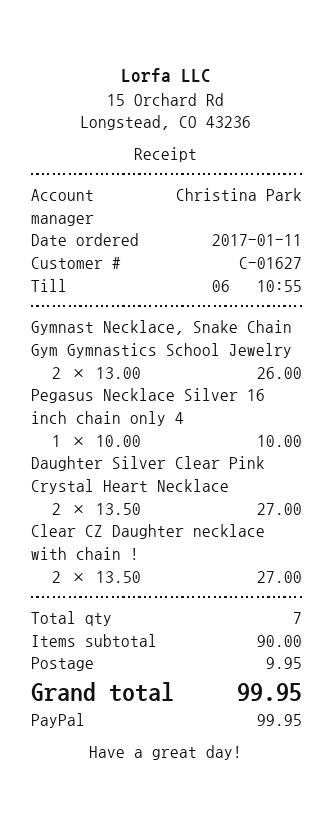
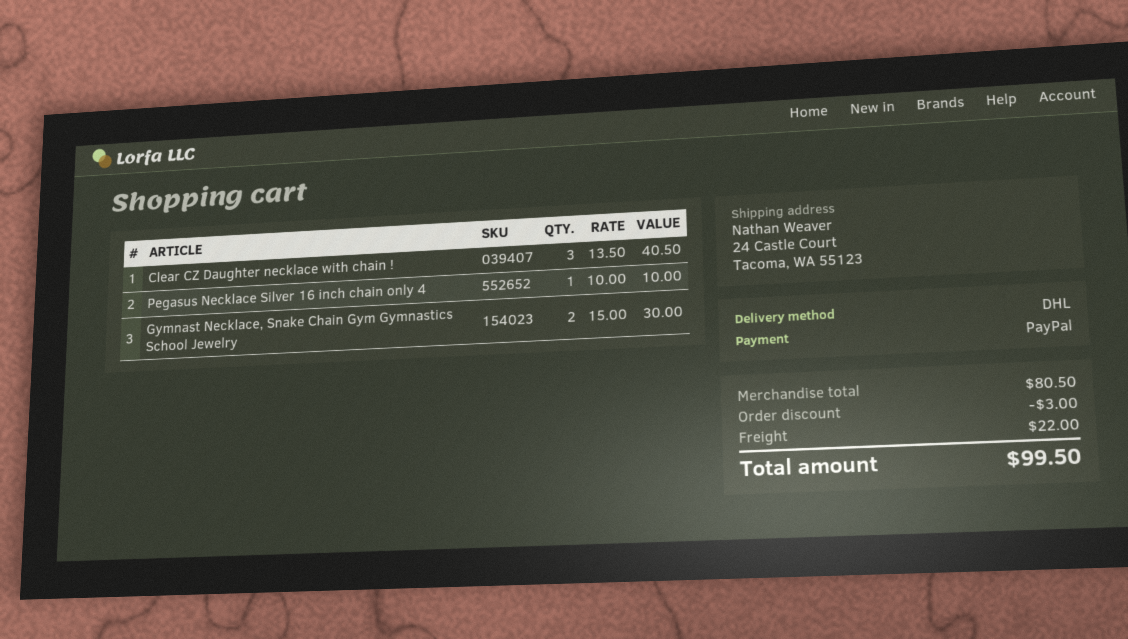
Gymnast Necklace, Snake Chain Gym Gymnastics School Jewelry: 2 x 13.00 = 26.00 -> 2 x 15.00 = 30.00
Daughter Silver Clear Pink Crystal Heart Necklace: 2 x 13.50 = 27.00 -> none
Clear CZ Daughter necklace with chain !: 2 x 13.50 = 27.00 -> 3 x 13.50 = 40.50
subtotal: 90.00 -> 80.50
discount: none -> 3.00
shipping: 9.95 -> 22.00
total: 99.95 -> 99.50

